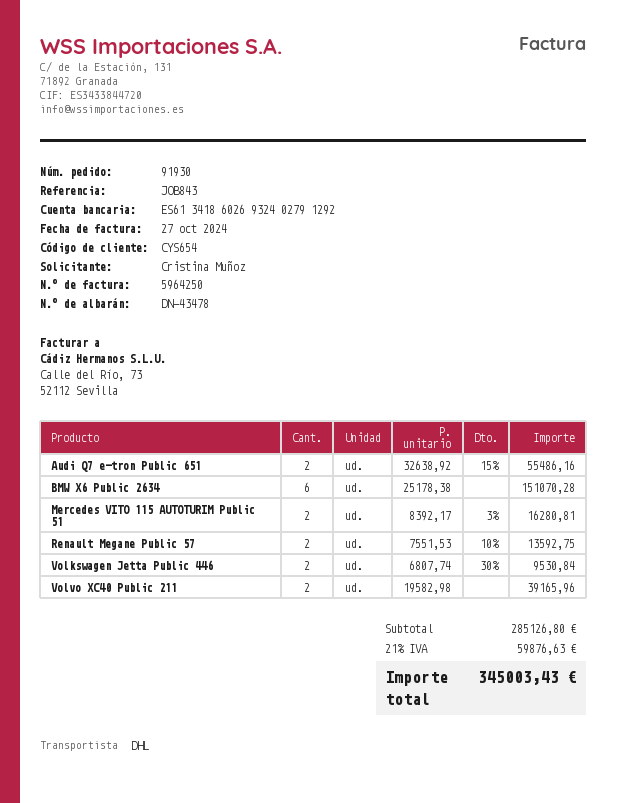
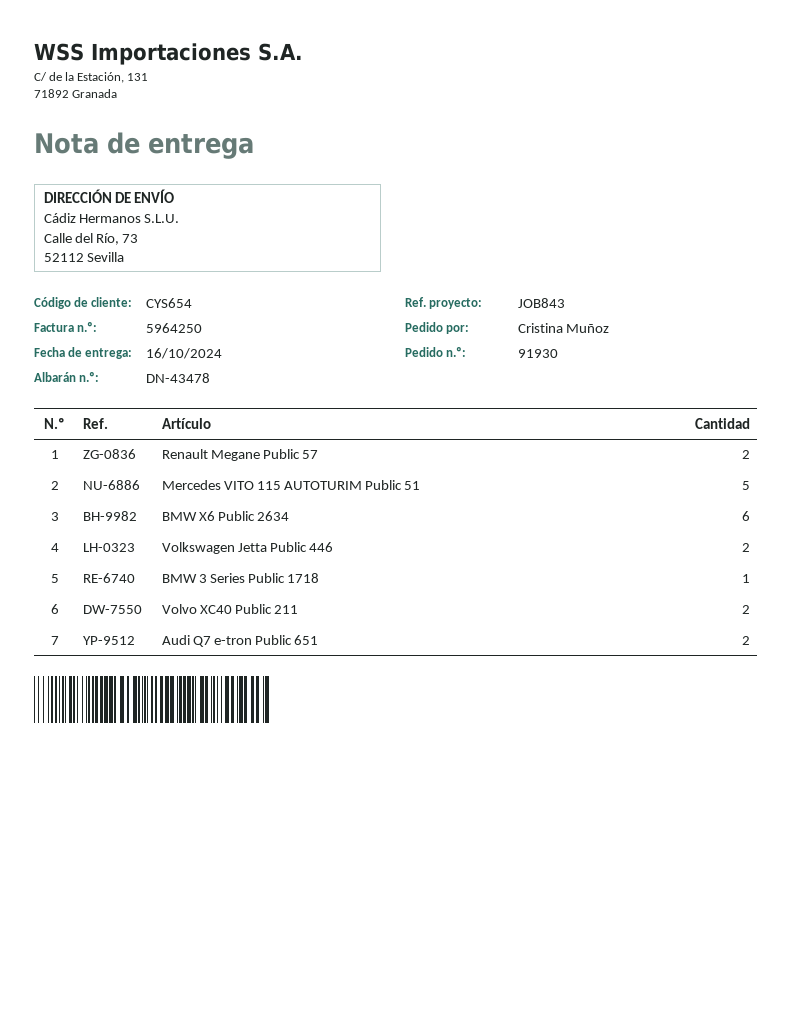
Mercedes VITO 115 AUTOTURIM Public 51: 2 -> 5
BMW 3 Series Public 1718: none -> 1

